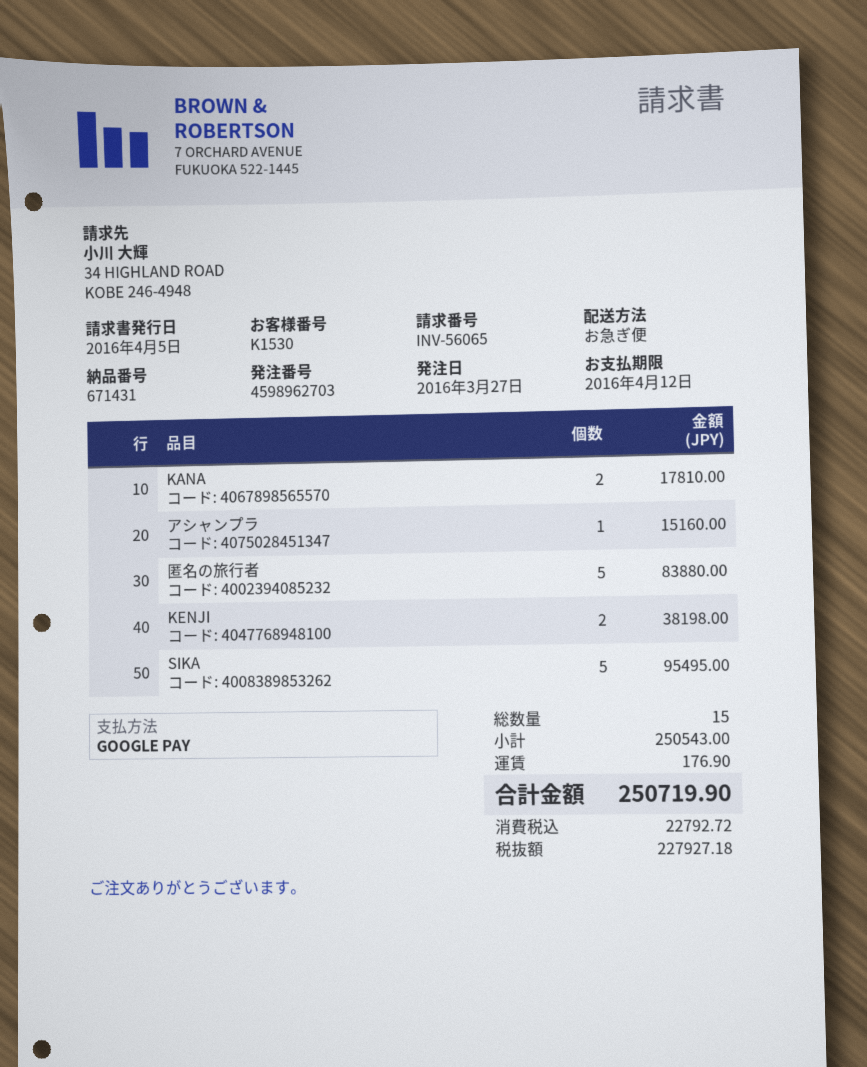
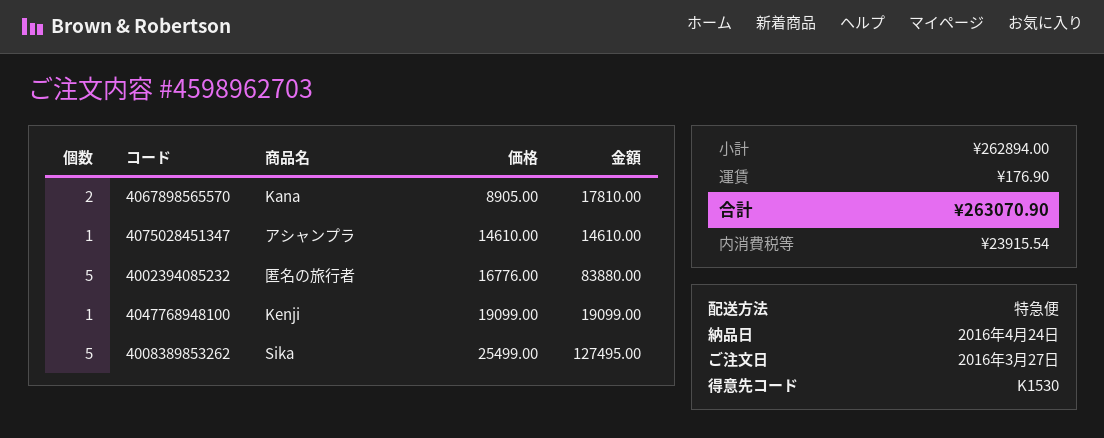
アシャンプラ: 1 for 15160.00 -> 1 for 14610.00
KENJI: 2 for 38198.00 -> 1 for 19099.00
SIKA: 5 for 95495.00 -> 5 for 127495.00
subtotal: 250543.00 -> 262894.00
tax: 22792.72 -> 23915.54
total: 250719.90 -> 263070.90

